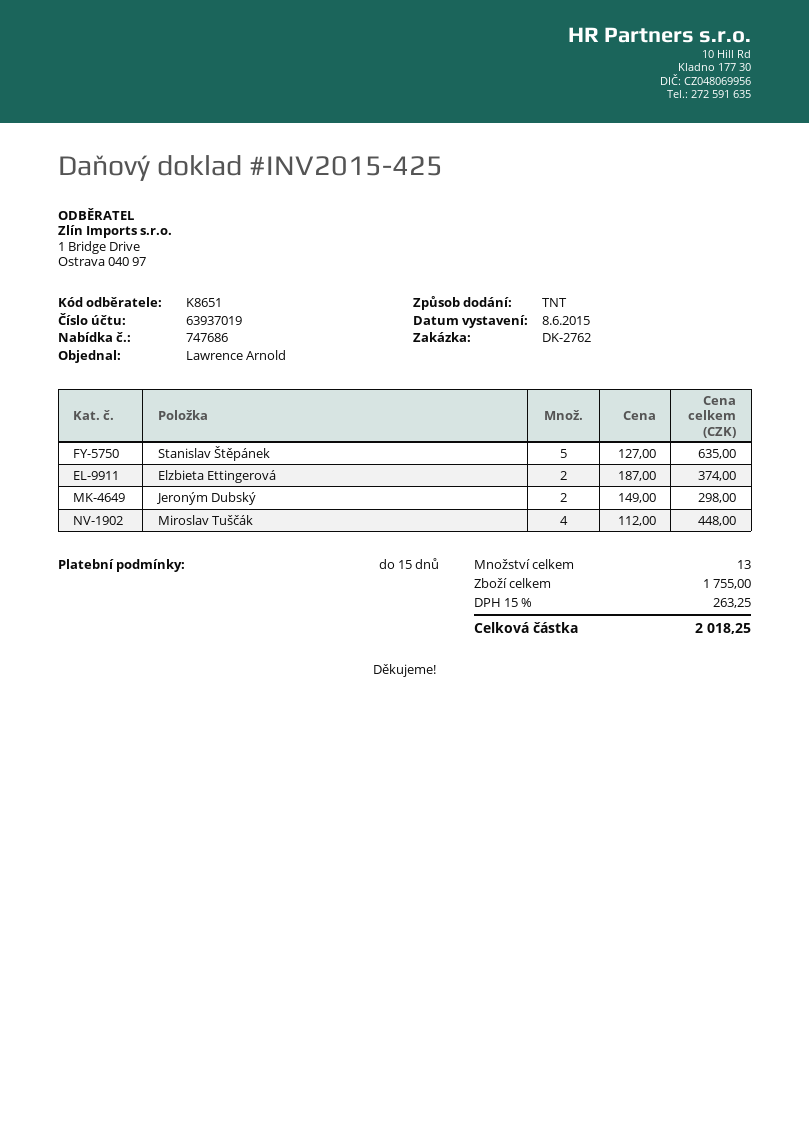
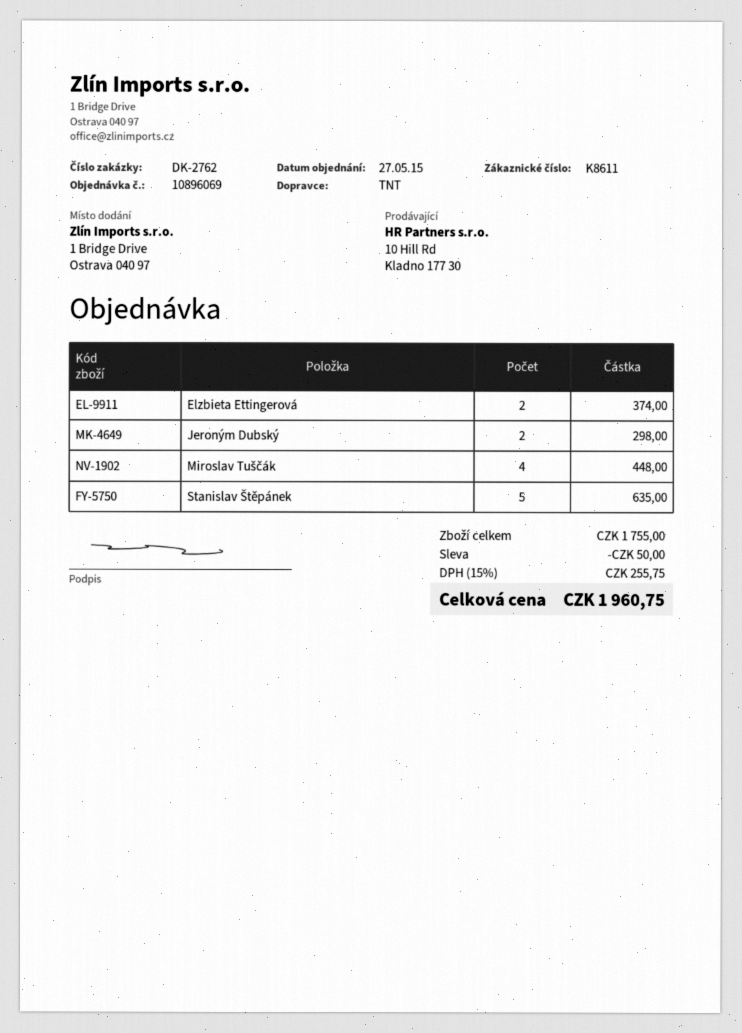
customer number: K8651 -> K8611
discount: none -> 50.00
tax: 15% = 263.25 -> 15% = 255.75
total: 2018.25 -> 1960.75

